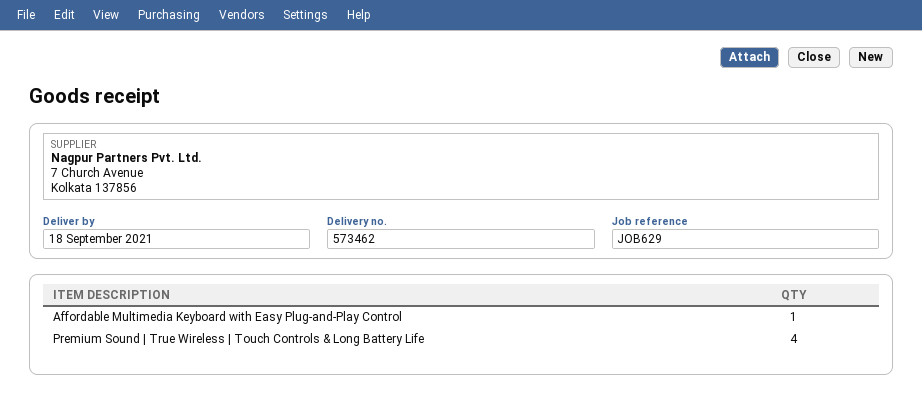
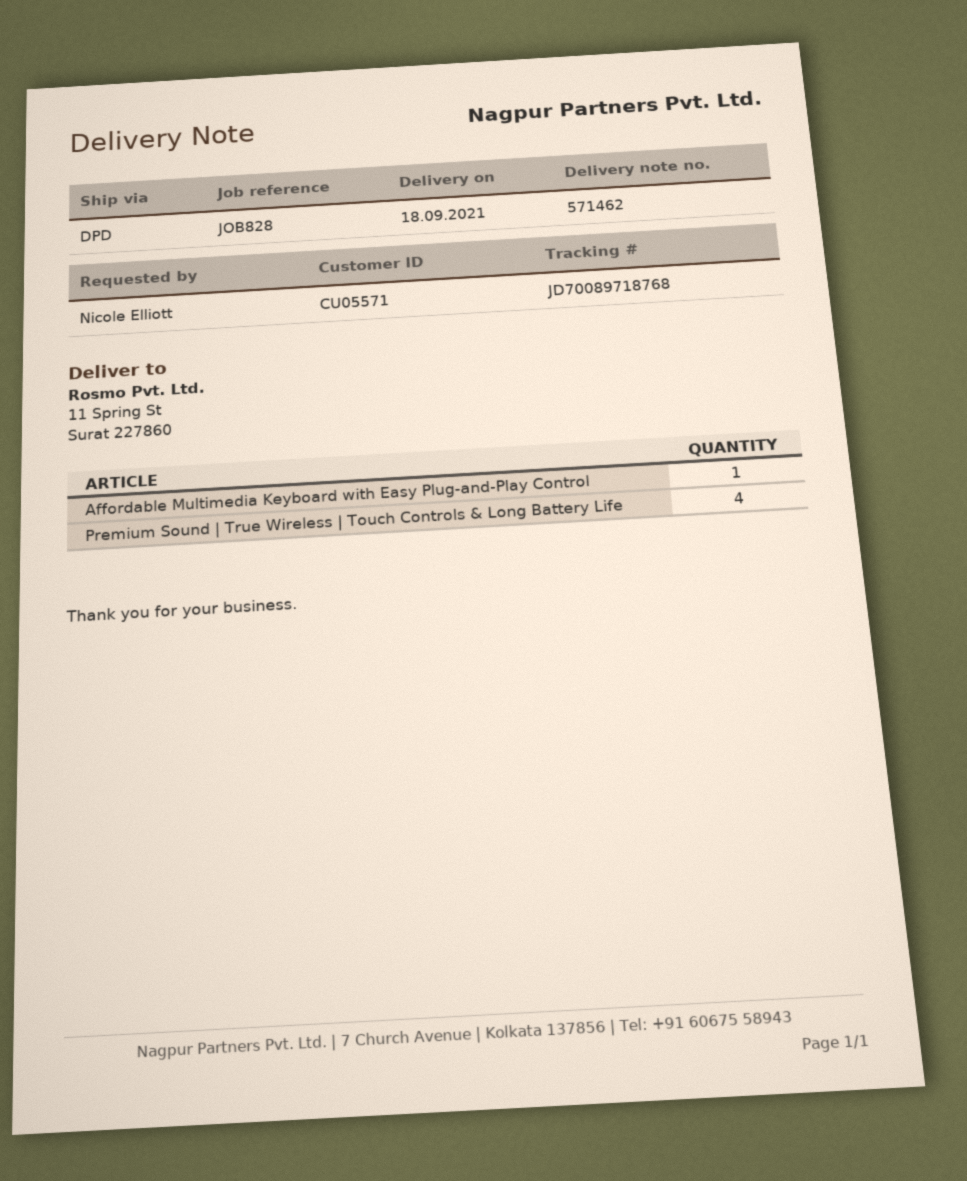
delivery note number: 573462 -> 571462
reference: JOB629 -> JOB828

